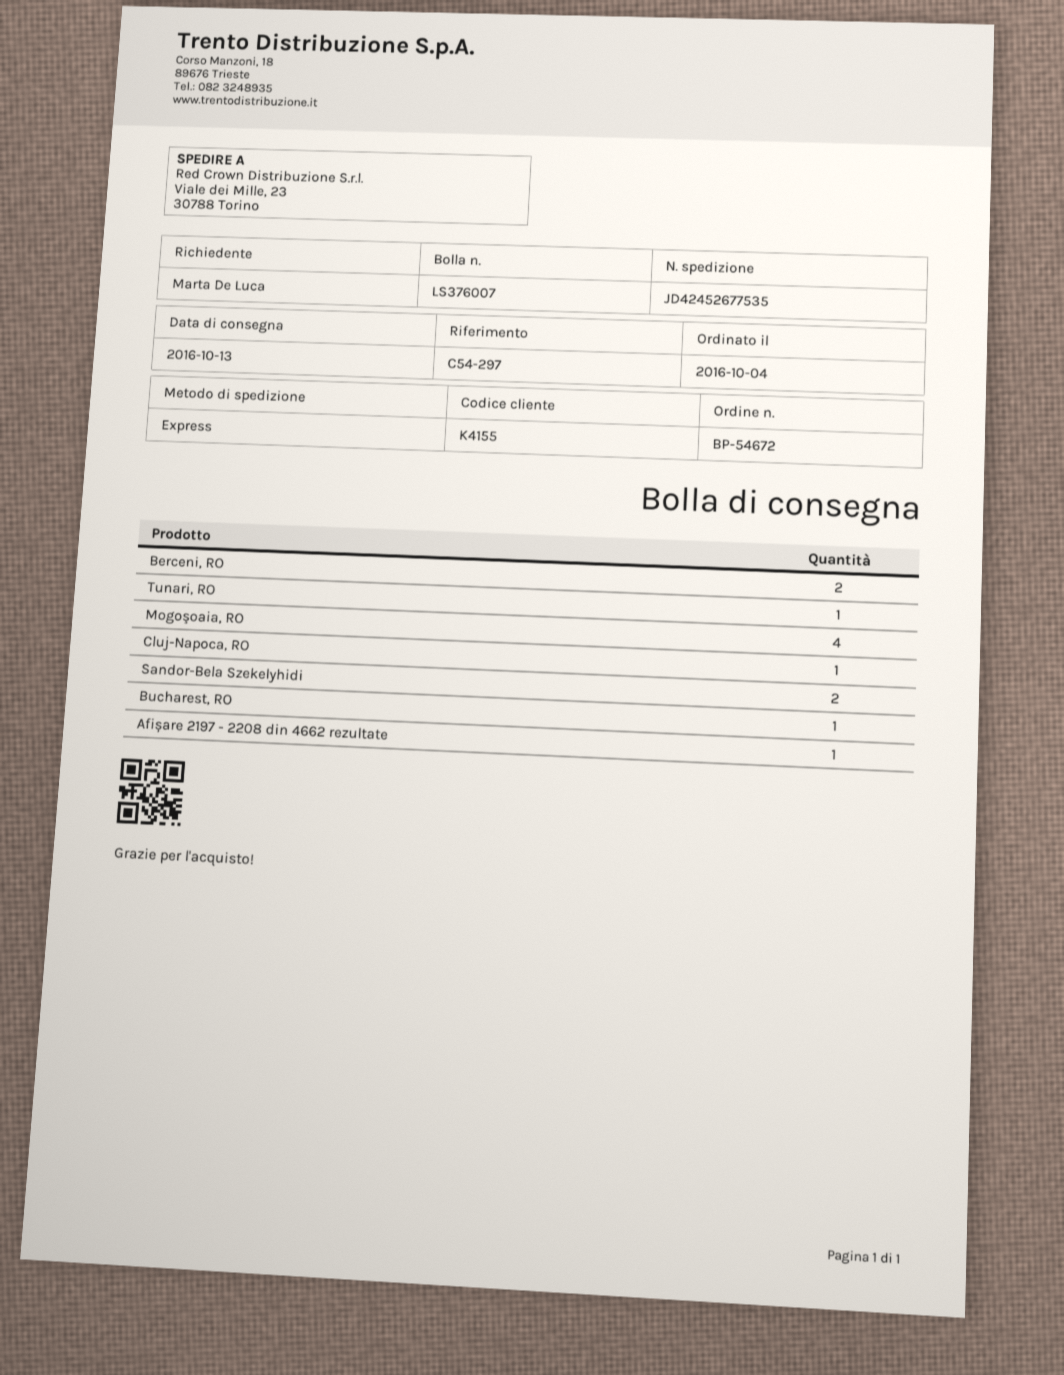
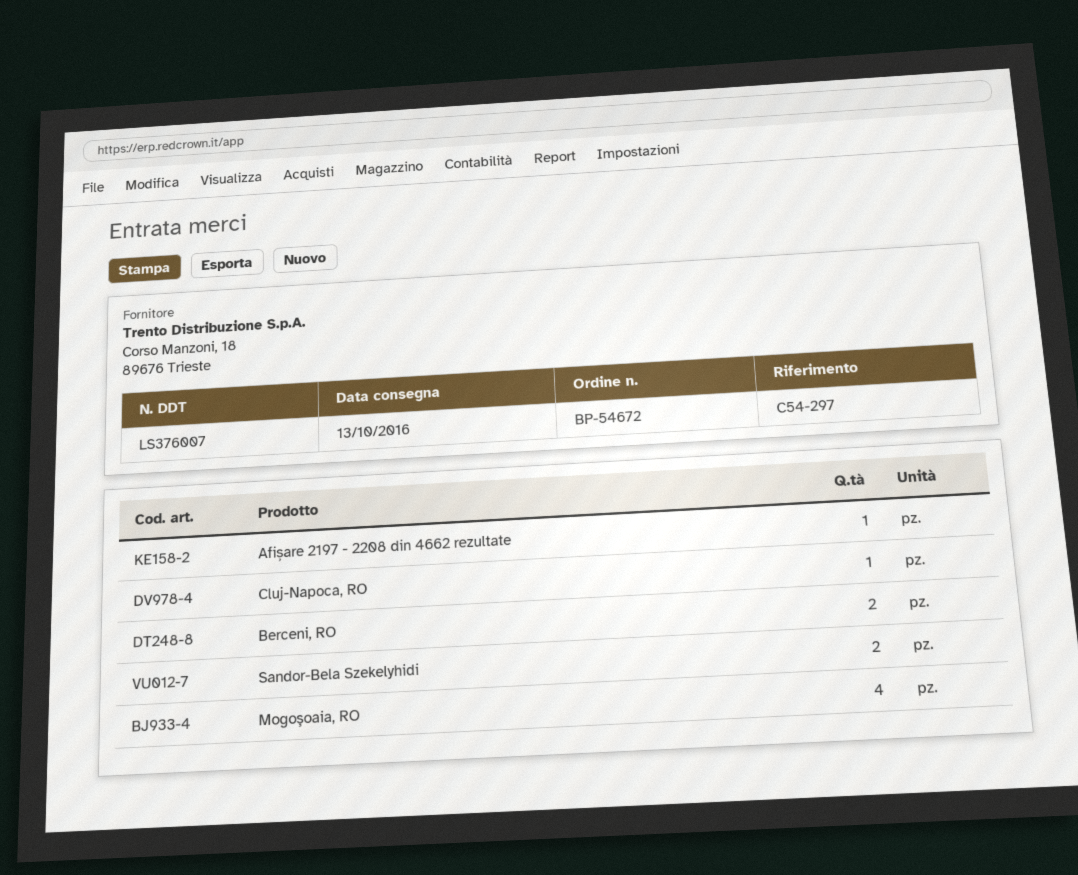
Tunari, RO: 1 -> none
Bucharest, RO: 1 -> none

